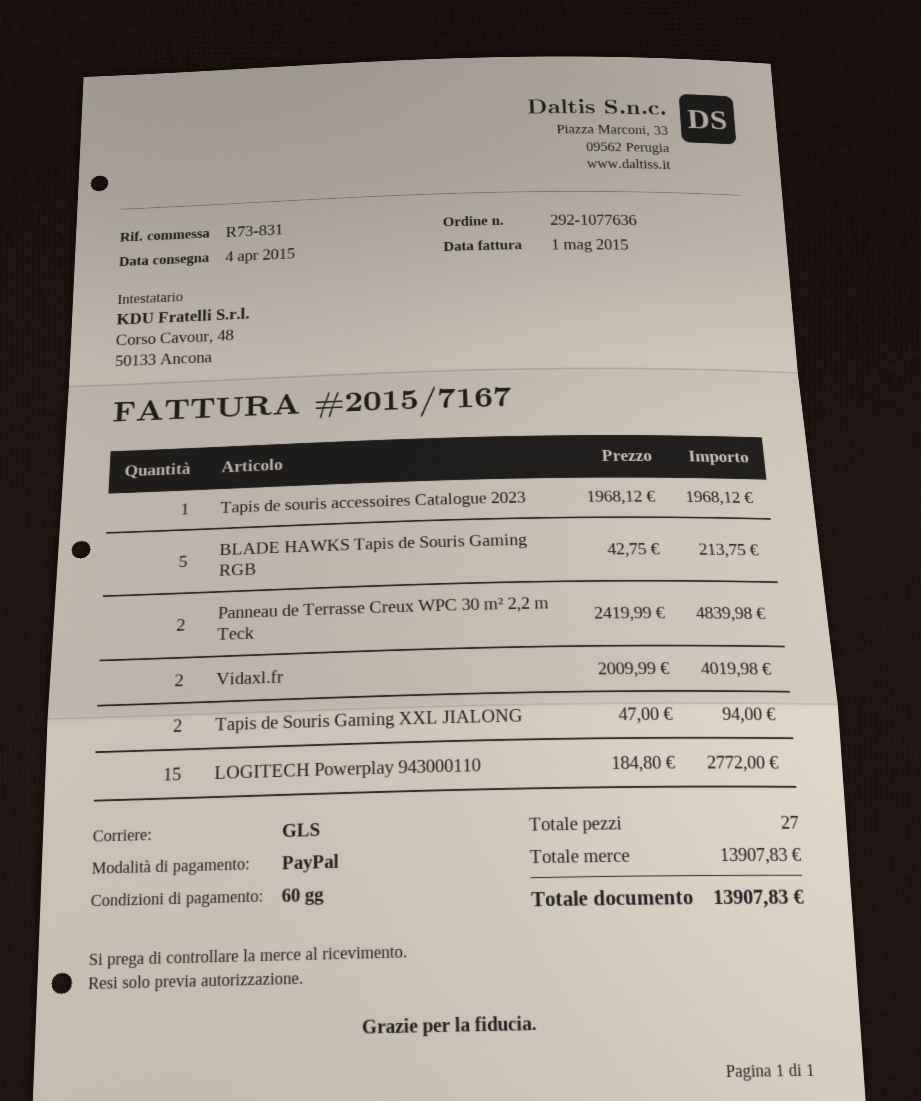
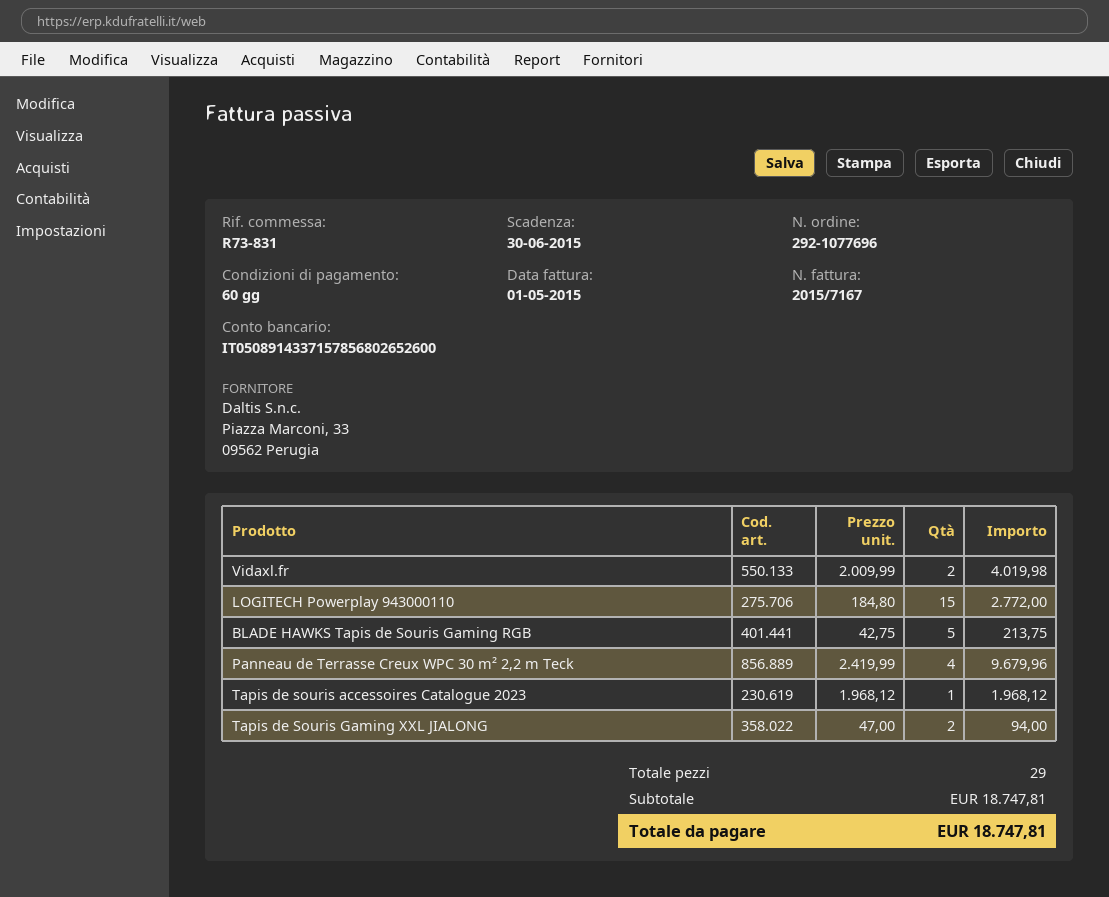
order number: 292-1077636 -> 292-1077696
Panneau de Terrasse Creux WPC 30 m² 2,2 m Teck: 2 x 2419.99 = 4839.98 -> 4 x 2419.99 = 9679.96
total quantity: 27 -> 29
subtotal: 13907.83 -> 18747.81
total: 13907.83 -> 18747.81

